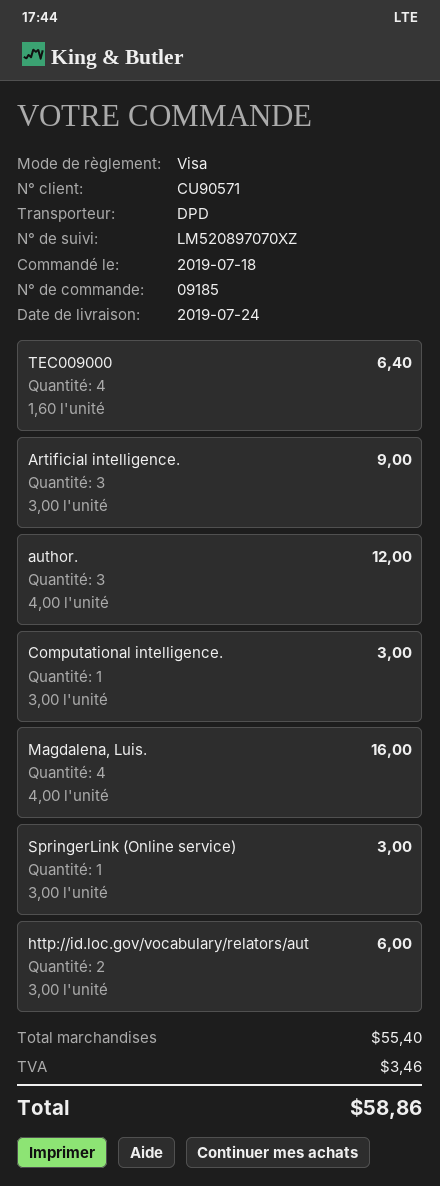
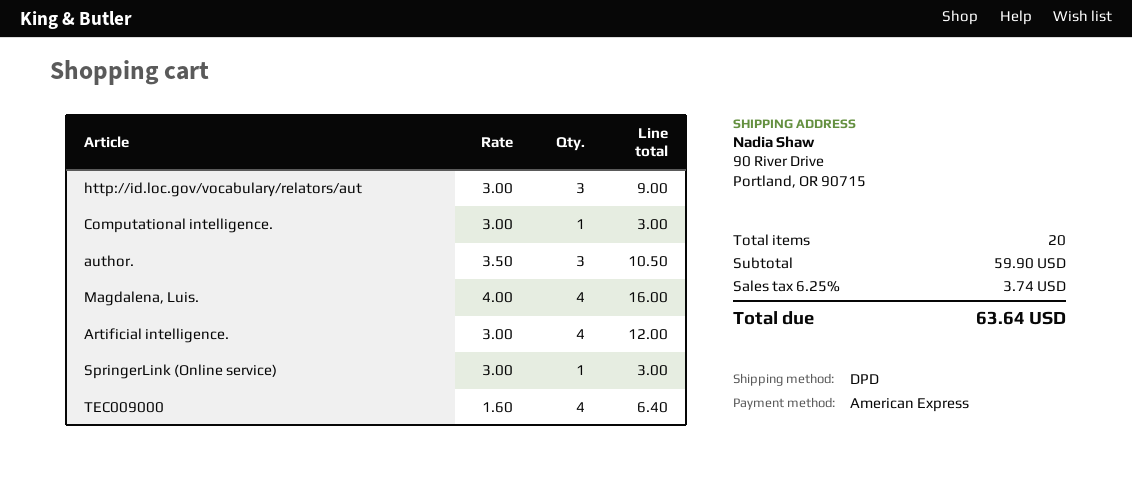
payment method: Visa -> American Express
Artificial intelligence.: 3 x 3.00 = 9.00 -> 4 x 3.00 = 12.00
author.: 3 x 4.00 = 12.00 -> 3 x 3.50 = 10.50
http://id.loc.gov/vocabulary/relators/aut: 2 x 3.00 = 6.00 -> 3 x 3.00 = 9.00
subtotal: 55.40 -> 59.90
tax: 3.46 -> 3.74
total: 58.86 -> 63.64

